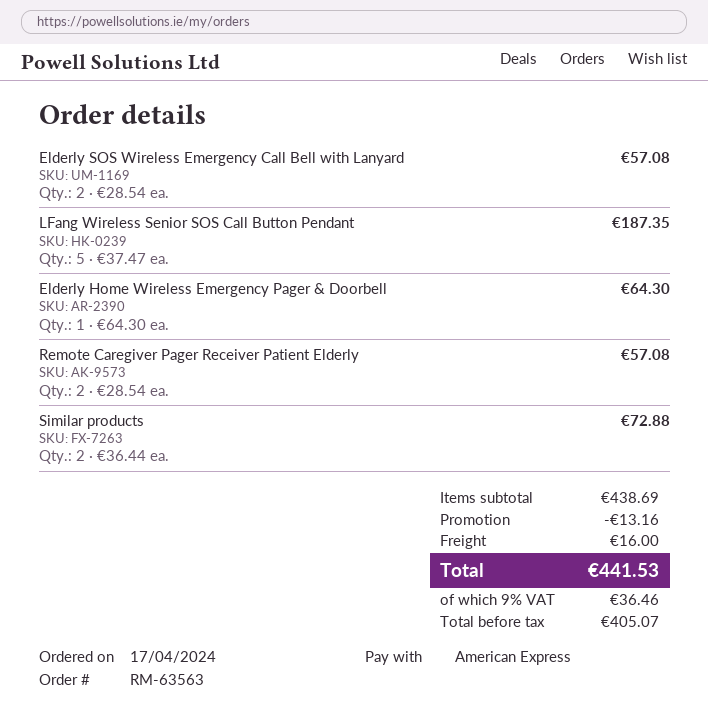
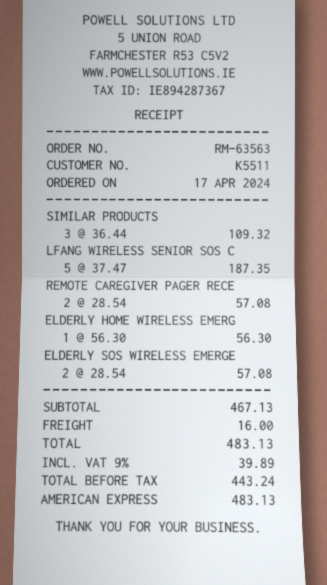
Elderly Home Wireless Emergency Pager & Doorbell: 1 x 64.30 = 64.30 -> 1 x 56.30 = 56.30
Similar products: 2 x 36.44 = 72.88 -> 3 x 36.44 = 109.32
subtotal: 438.69 -> 467.13
discount: 13.16 -> none
net: 405.07 -> 443.24
tax: 9% = 36.46 -> 9% = 39.89
total: 441.53 -> 483.13

